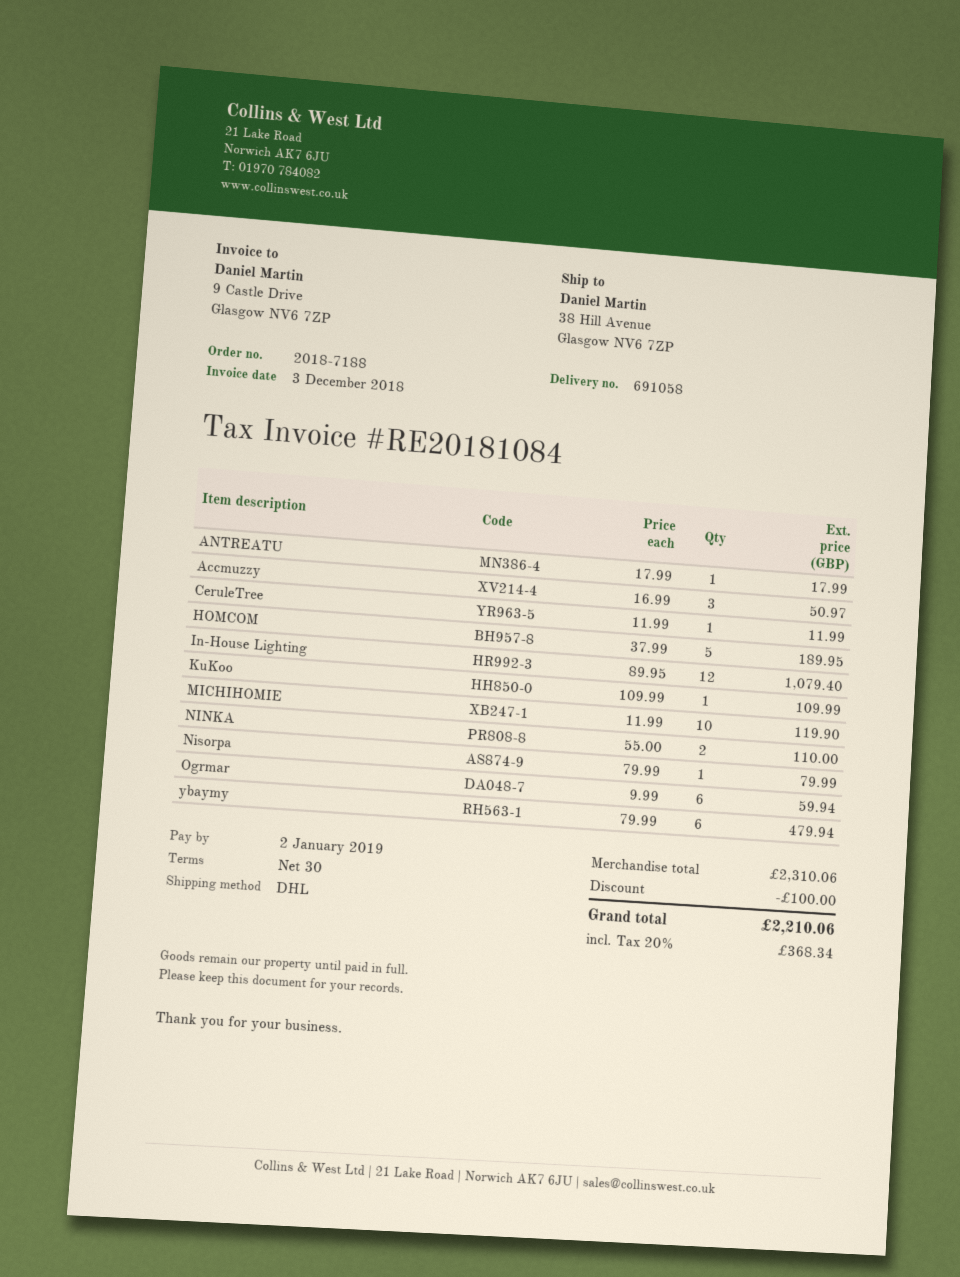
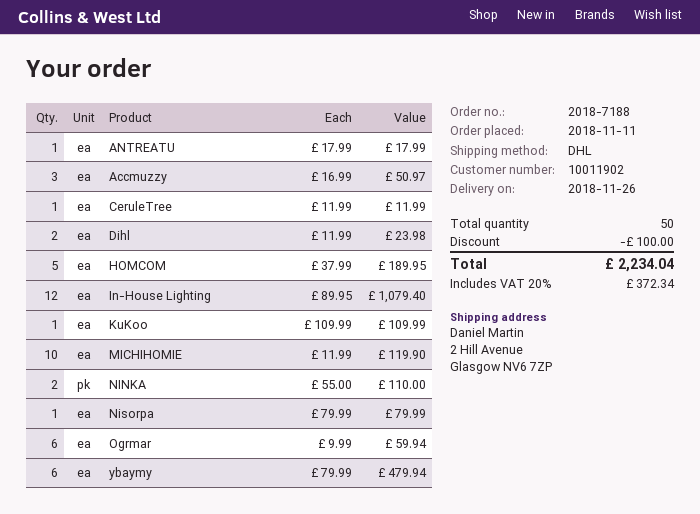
ship to: 38 Hill Avenue, Glasgow NV6 7ZP -> 2 Hill Avenue, Glasgow NV6 7ZP
Dihl: none -> 2 x 11.99 = 23.98
tax: 20% = 368.34 -> 20% = 372.34
total: 2210.06 -> 2234.04

